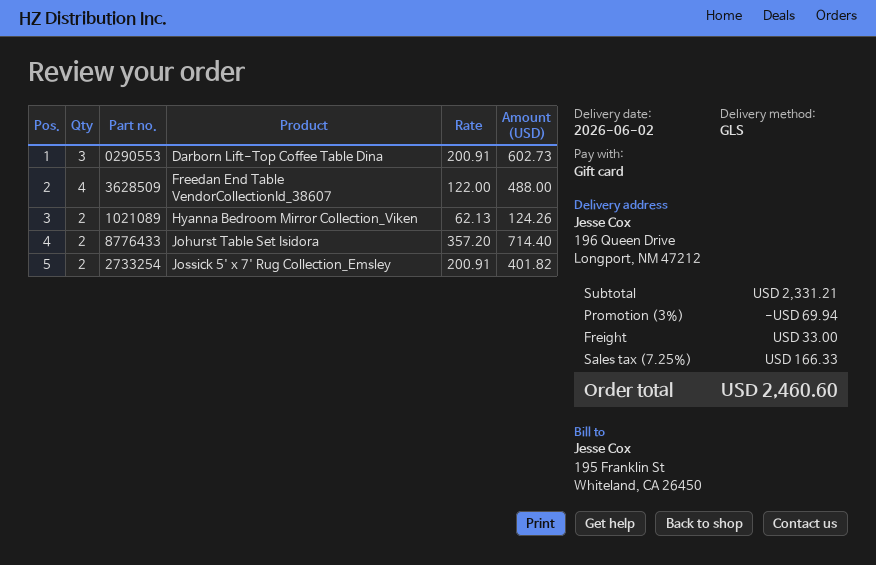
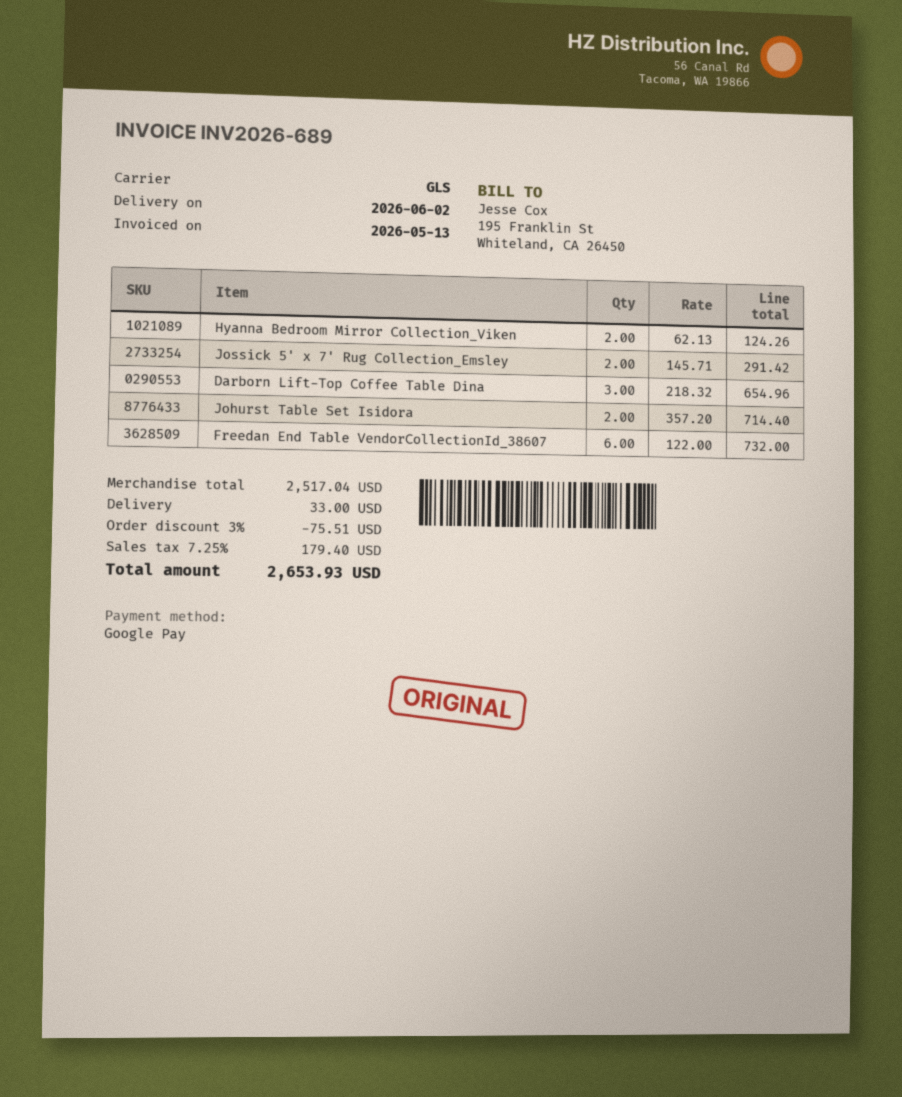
payment method: gift card -> Google Pay
Darborn Lift-Top Coffee Table Dina: 3 x 200.91 = 602.73 -> 3 x 218.32 = 654.96
Freedan End Table VendorCollectionId_38607: 4 x 122.00 = 488.00 -> 6 x 122.00 = 732.00
Jossick 5' x 7' Rug Collection_Emsley: 2 x 200.91 = 401.82 -> 2 x 145.71 = 291.42
subtotal: 2331.21 -> 2517.04
discount: 3% = 69.94 -> 3% = 75.51
tax: 7.25% = 166.33 -> 7.25% = 179.40
total: 2460.60 -> 2653.93

